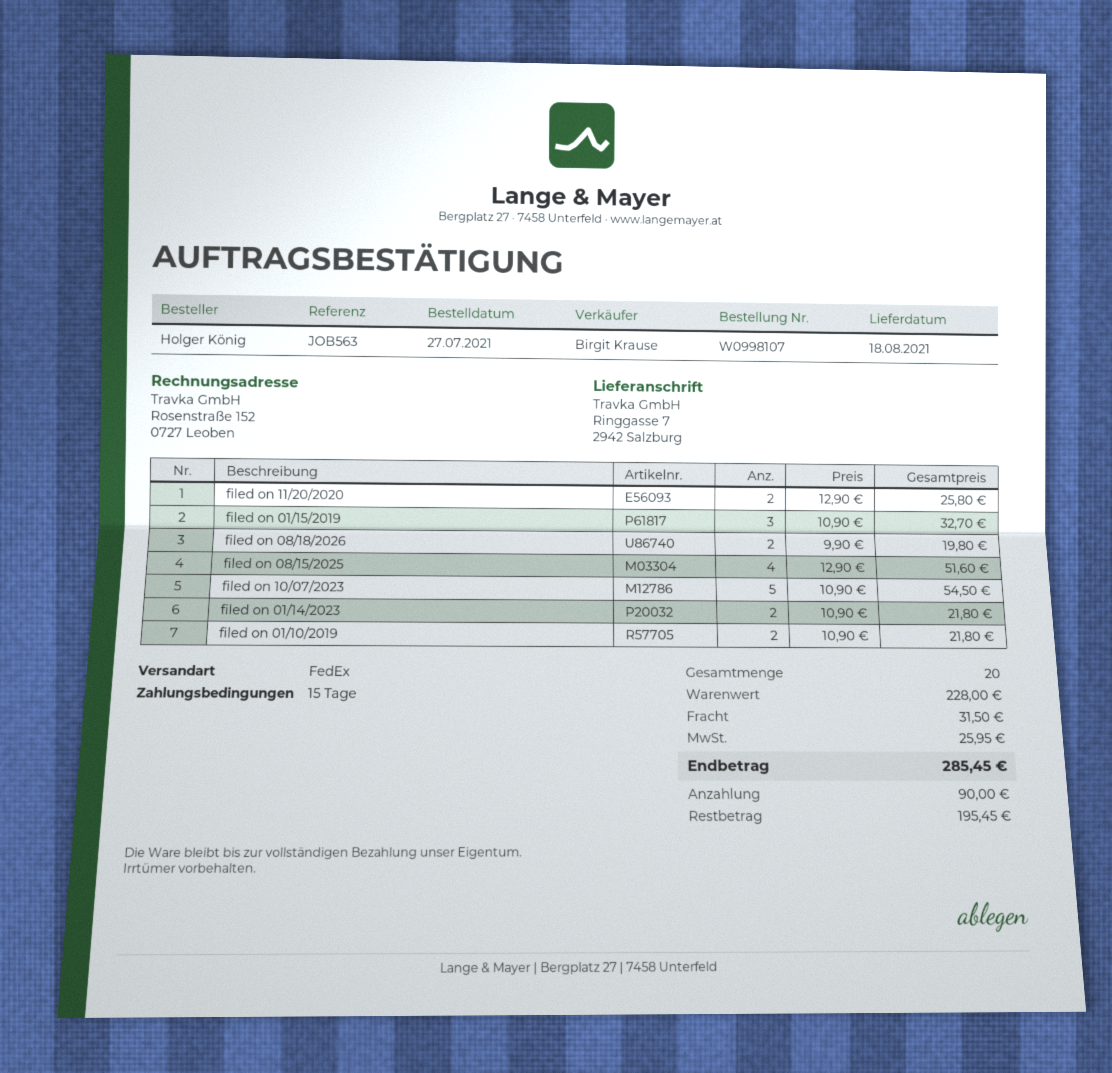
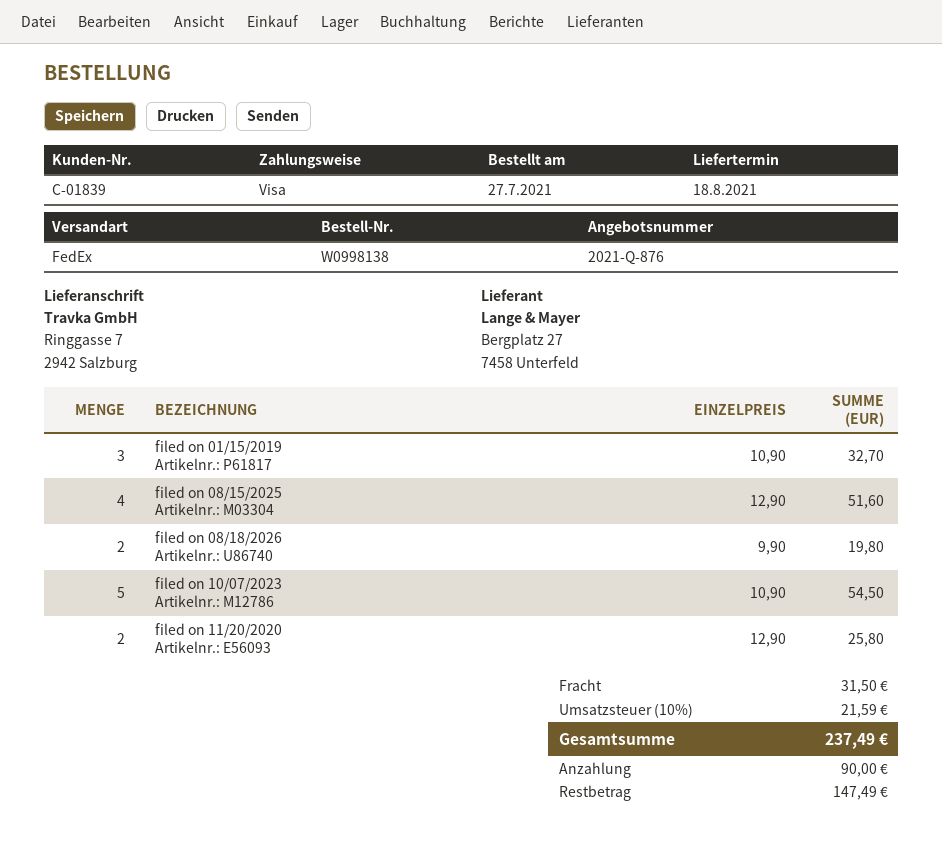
order number: W0998107 -> W0998138
filed on 01/14/2023: 2 x 10.90 = 21.80 -> none
filed on 01/10/2019: 2 x 10.90 = 21.80 -> none
tax: 25.95 -> 21.59
total: 285.45 -> 237.49
balance: 195.45 -> 147.49

